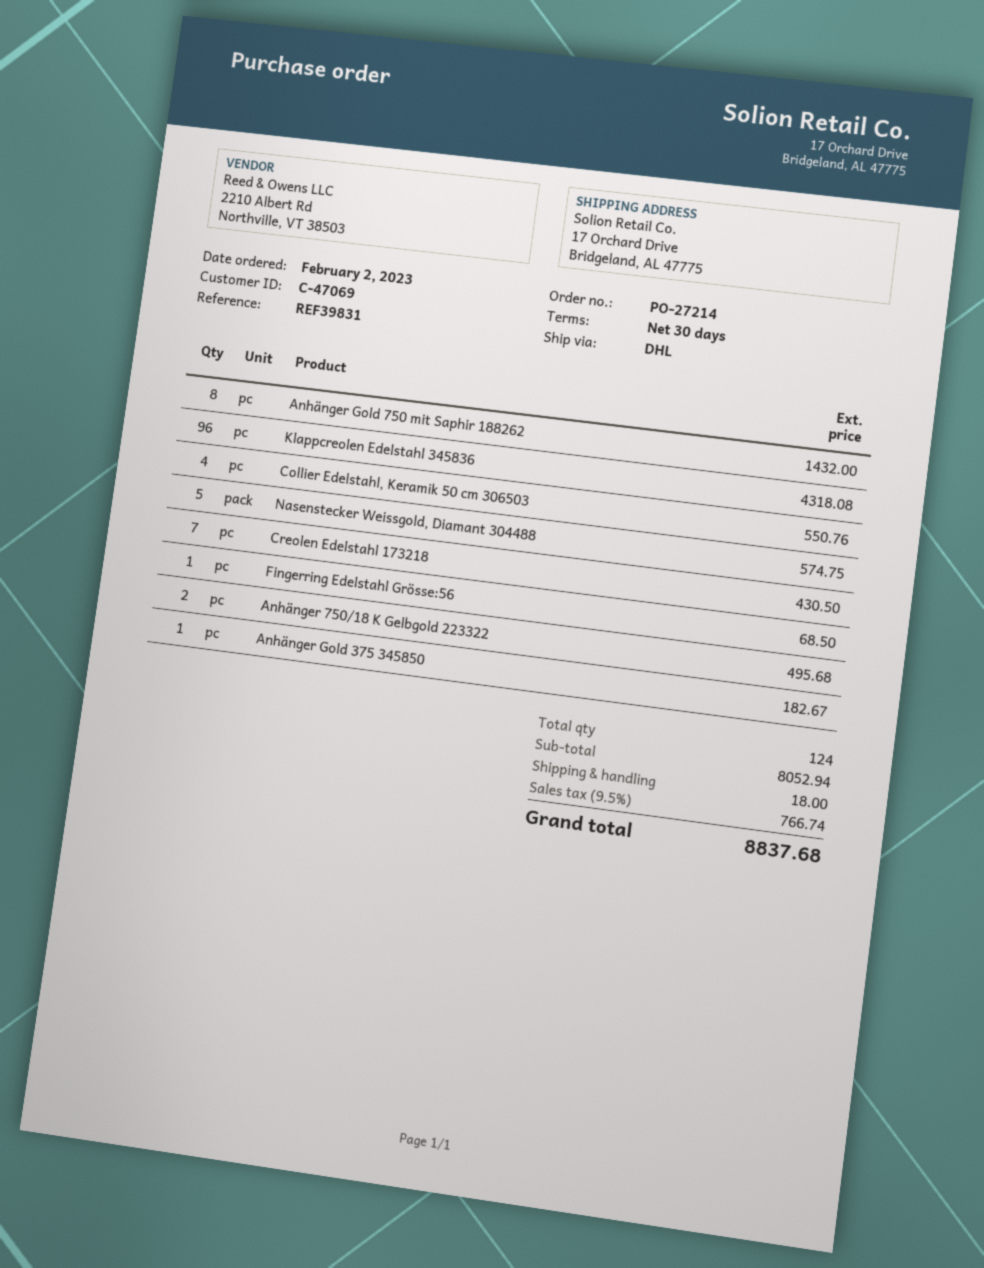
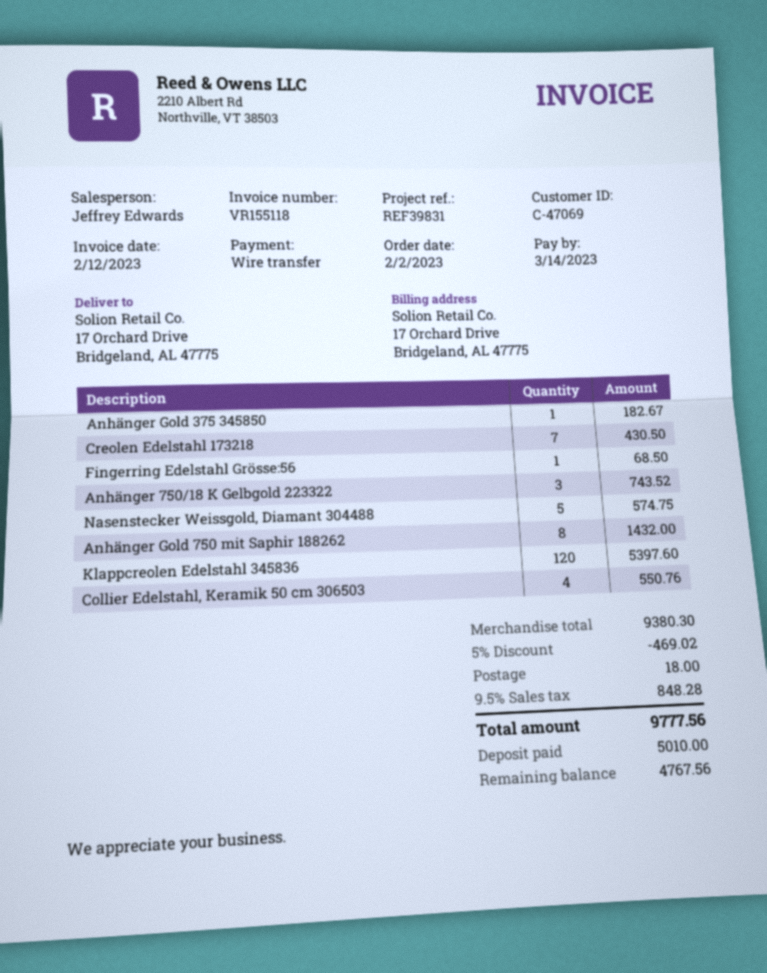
Klappcreolen Edelstahl 345836: 96 for 4318.08 -> 120 for 5397.60
Anhänger 750/18 K Gelbgold 223322: 2 for 495.68 -> 3 for 743.52
subtotal: 8052.94 -> 9380.30
discount: none -> 5% = 469.02
tax: 9.5% = 766.74 -> 9.5% = 848.28
total: 8837.68 -> 9777.56

